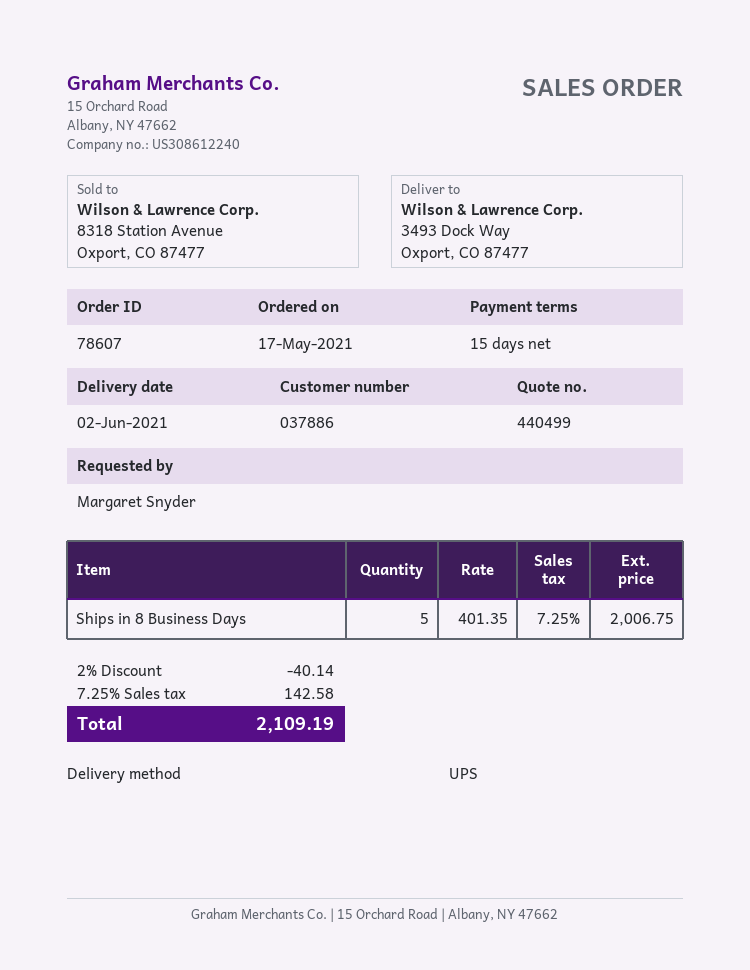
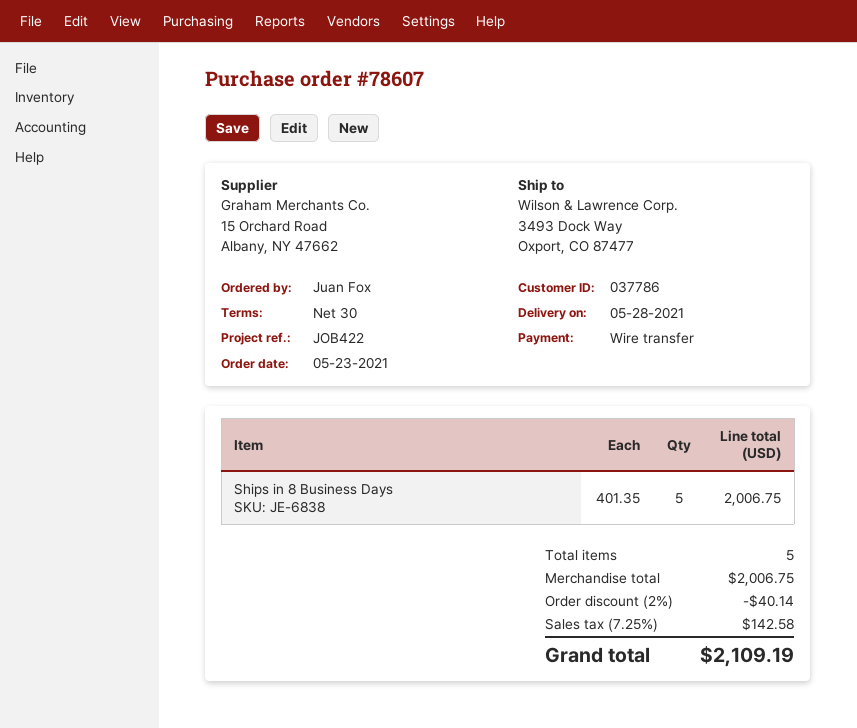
order date: 2021-05-17 -> 2021-05-23
delivery date: 2021-06-02 -> 2021-05-28
payment terms: 15 days -> 30 days
customer number: 037886 -> 037786
ordered by: Margaret Snyder -> Juan Fox

